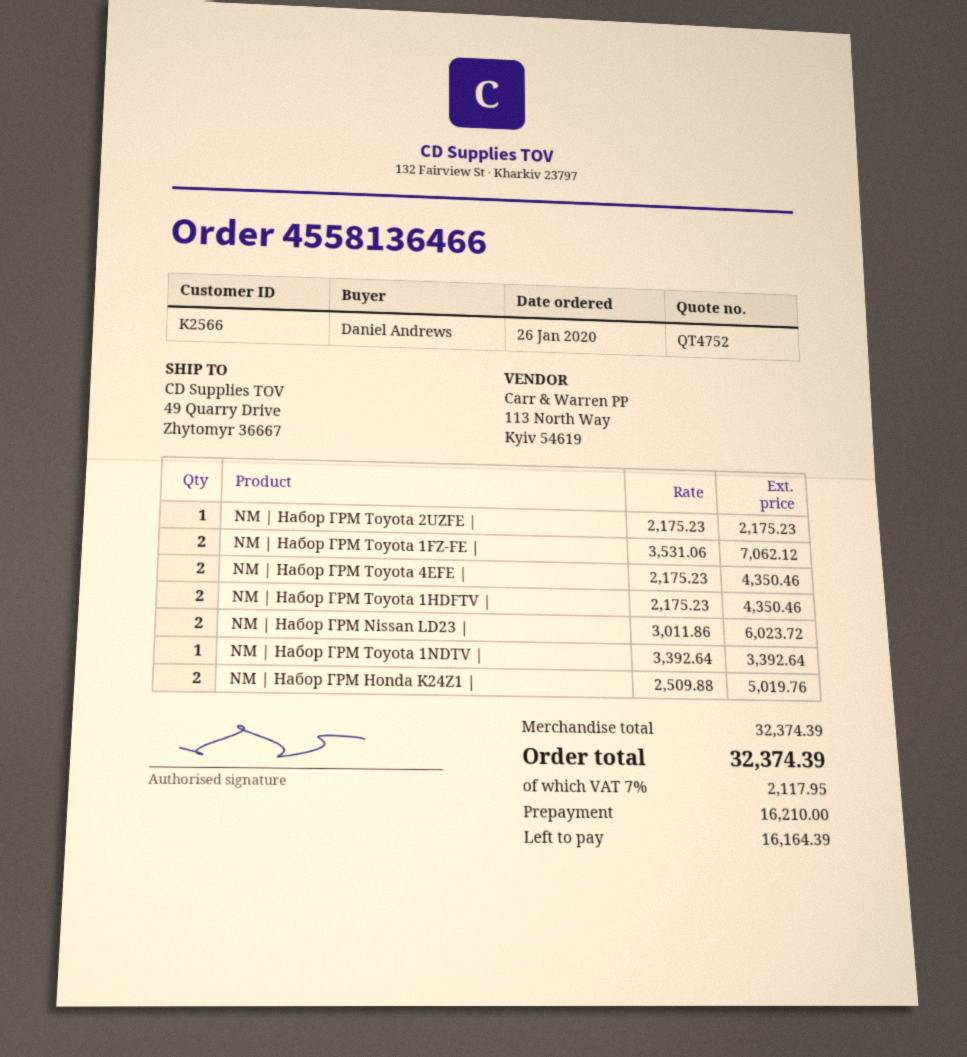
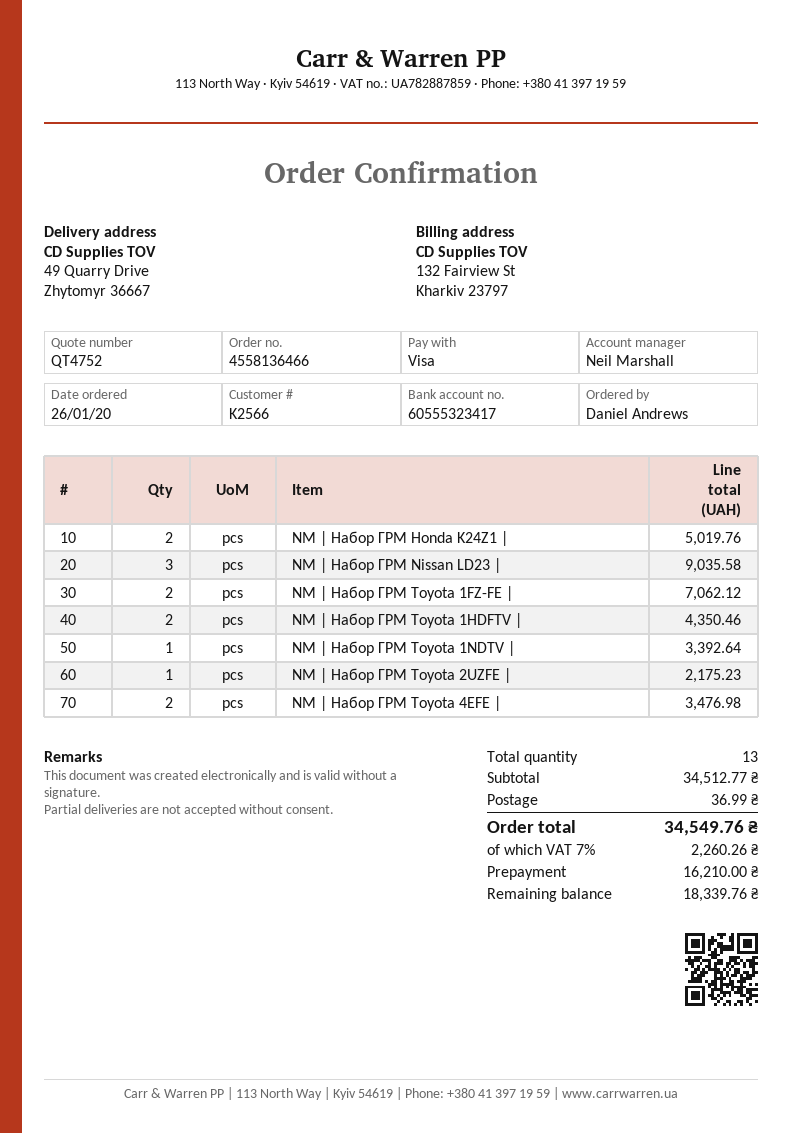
NM | Набор ГРМ Toyota 4EFE |: 2 for 4350.46 -> 2 for 3476.98
NM | Набор ГРМ Nissan LD23 |: 2 for 6023.72 -> 3 for 9035.58
subtotal: 32374.39 -> 34512.77
shipping: none -> 36.99
tax: 7% = 2117.95 -> 7% = 2260.26
total: 32374.39 -> 34549.76
balance: 16164.39 -> 18339.76

